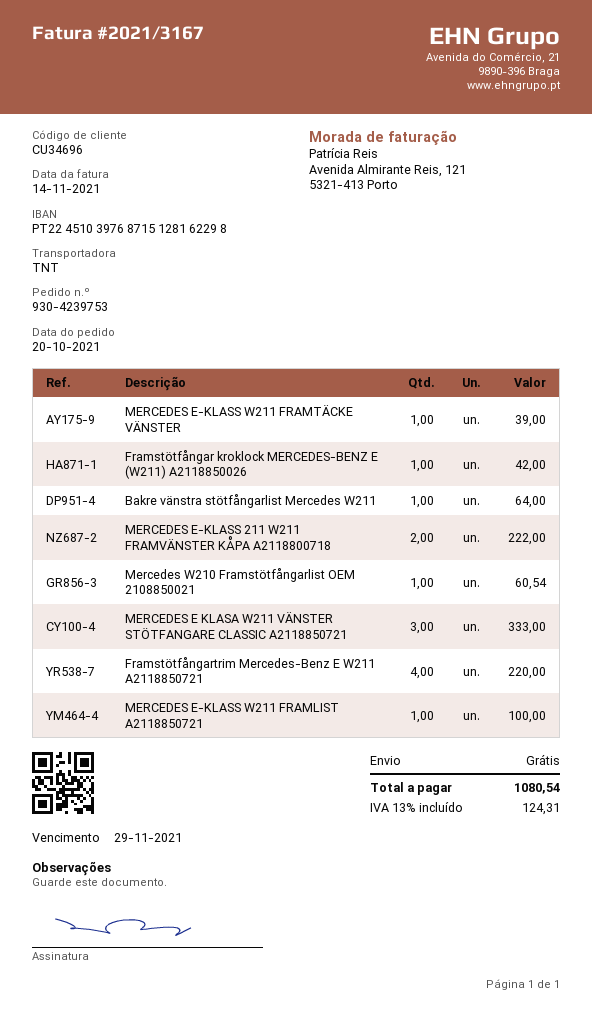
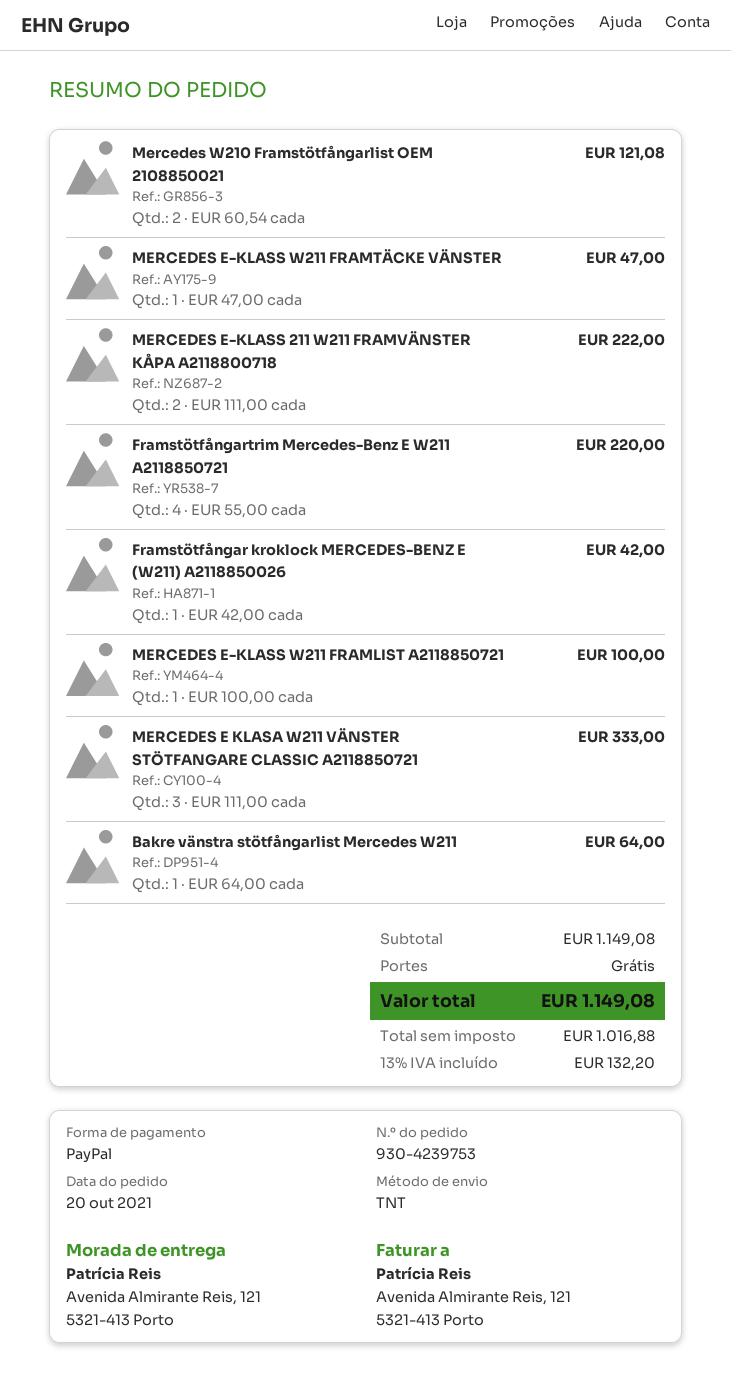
MERCEDES E-KLASS W211 FRAMTÄCKE VÄNSTER: 1 for 39.00 -> 1 for 47.00
Mercedes W210 Framstötfångarlist OEM 2108850021: 1 for 60.54 -> 2 for 121.08
tax: 13% = 124.31 -> 13% = 132.20
total: 1080.54 -> 1149.08

